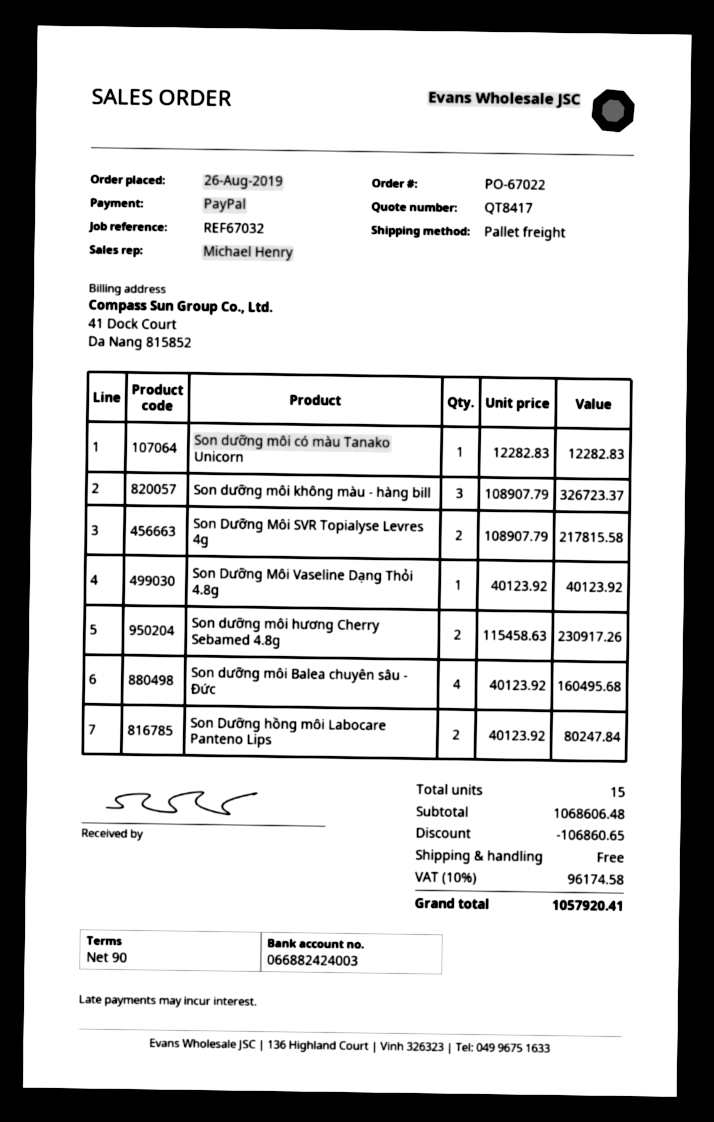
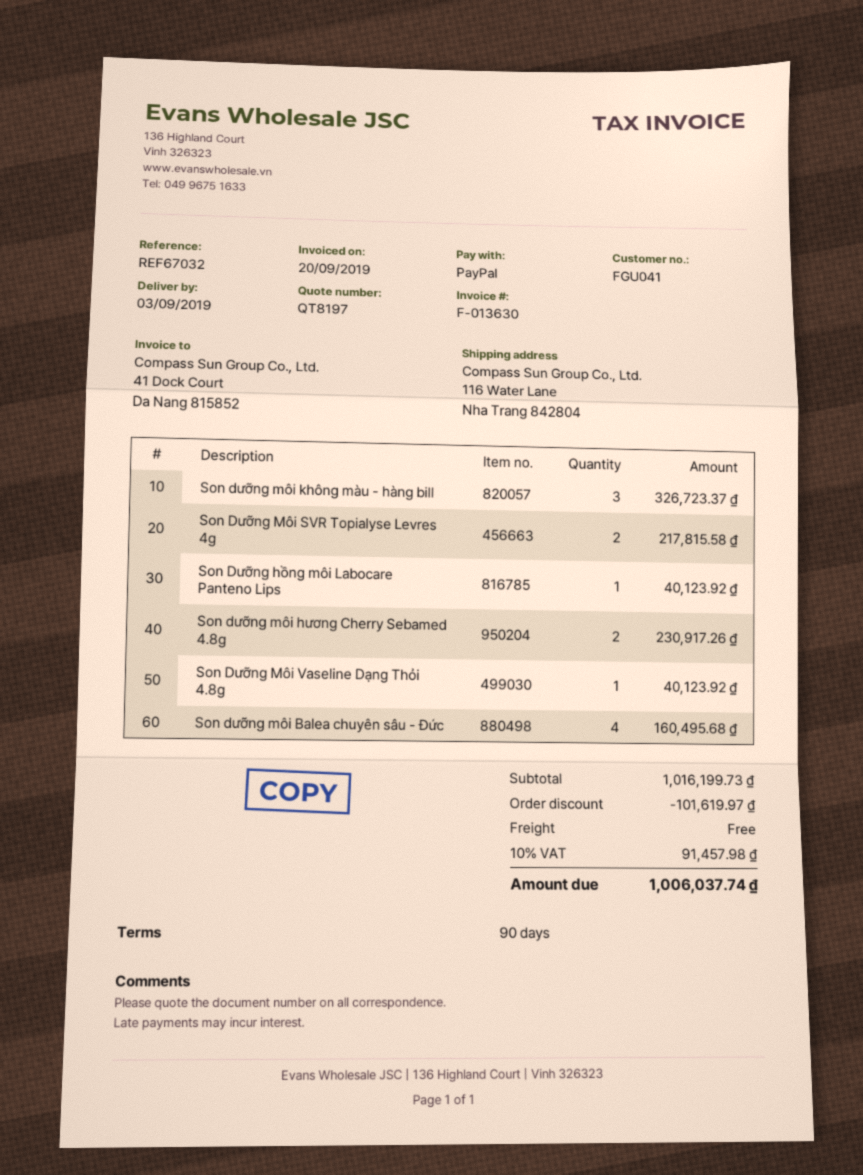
quote number: QT8417 -> QT8197
Son dưỡng môi có màu Tanako Unicorn: 1 for 12282.83 -> none
Son Dưỡng hồng môi Labocare Panteno Lips: 2 for 80247.84 -> 1 for 40123.92
subtotal: 1068606.48 -> 1016199.73
discount: 106860.65 -> 101619.97
tax: 10% = 96174.58 -> 10% = 91457.98
total: 1057920.41 -> 1006037.74

